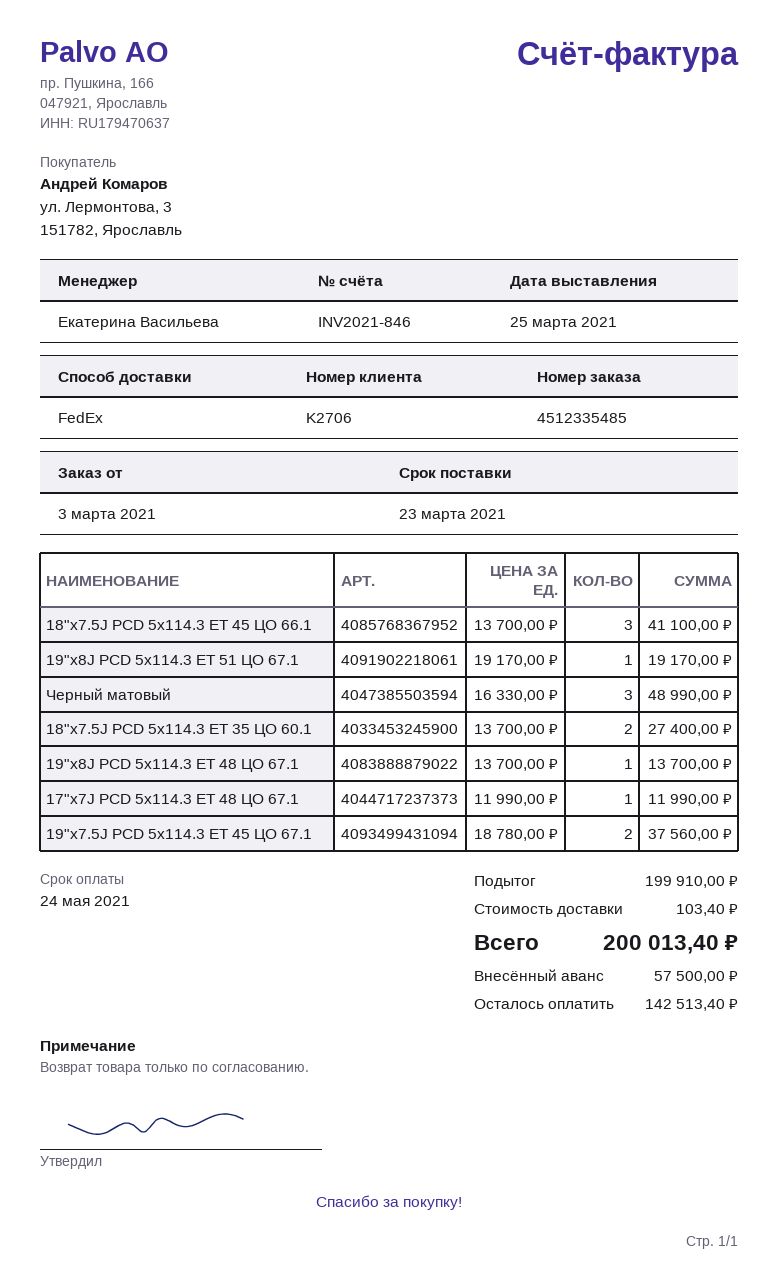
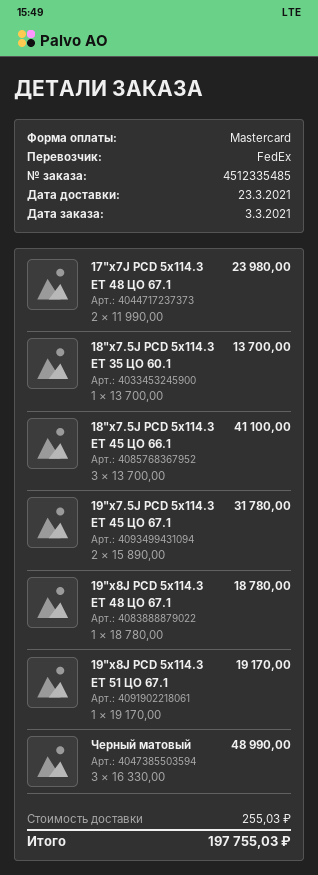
18"x7.5J PCD 5x114.3 ЕТ 35 ЦО 60.1: 2 x 13700.00 = 27400.00 -> 1 x 13700.00 = 13700.00
19"x8J PCD 5x114.3 ЕТ 48 ЦО 67.1: 1 x 13700.00 = 13700.00 -> 1 x 18780.00 = 18780.00
17"x7J PCD 5x114.3 ЕТ 48 ЦО 67.1: 1 x 11990.00 = 11990.00 -> 2 x 11990.00 = 23980.00
19"x7.5J PCD 5x114.3 ЕТ 45 ЦО 67.1: 2 x 18780.00 = 37560.00 -> 2 x 15890.00 = 31780.00
shipping: 103.40 -> 255.03
total: 200013.40 -> 197755.03

